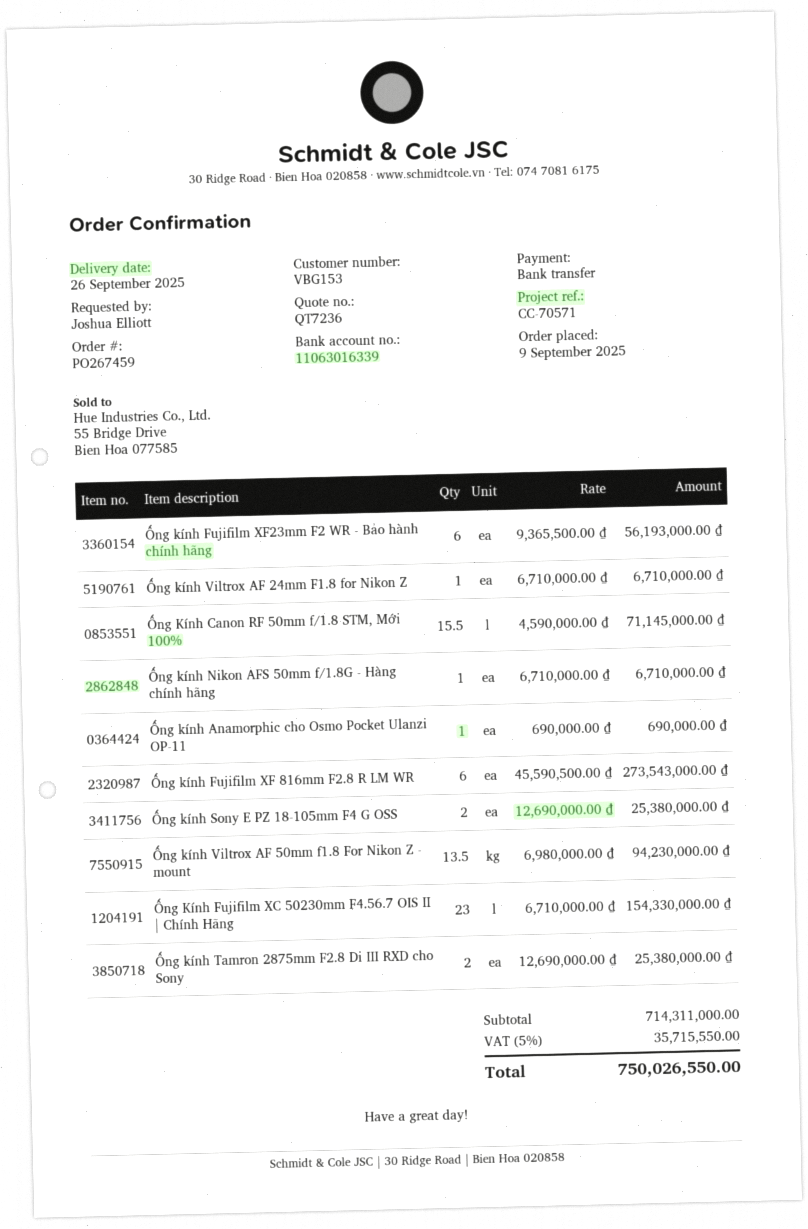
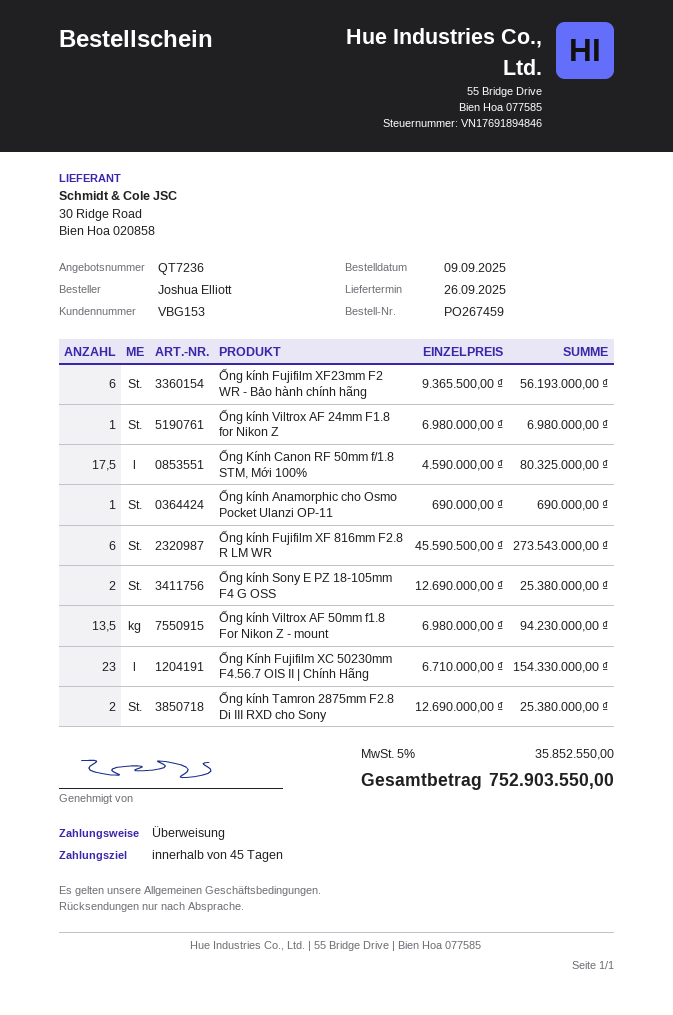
Ống kính Viltrox AF 24mm F1.8 for Nikon Z: 1 x 6710000.00 = 6710000.00 -> 1 x 6980000.00 = 6980000.00
Ống Kính Canon RF 50mm f/1.8 STM, Mới 100%: 15.5 x 4590000.00 = 71145000.00 -> 17.5 x 4590000.00 = 80325000.00
Ống kính Nikon AFS 50mm f/1.8G - Hàng chính hãng: 1 x 6710000.00 = 6710000.00 -> none
tax: 5% = 35715550.00 -> 5% = 35852550.00
total: 750026550.00 -> 752903550.00

